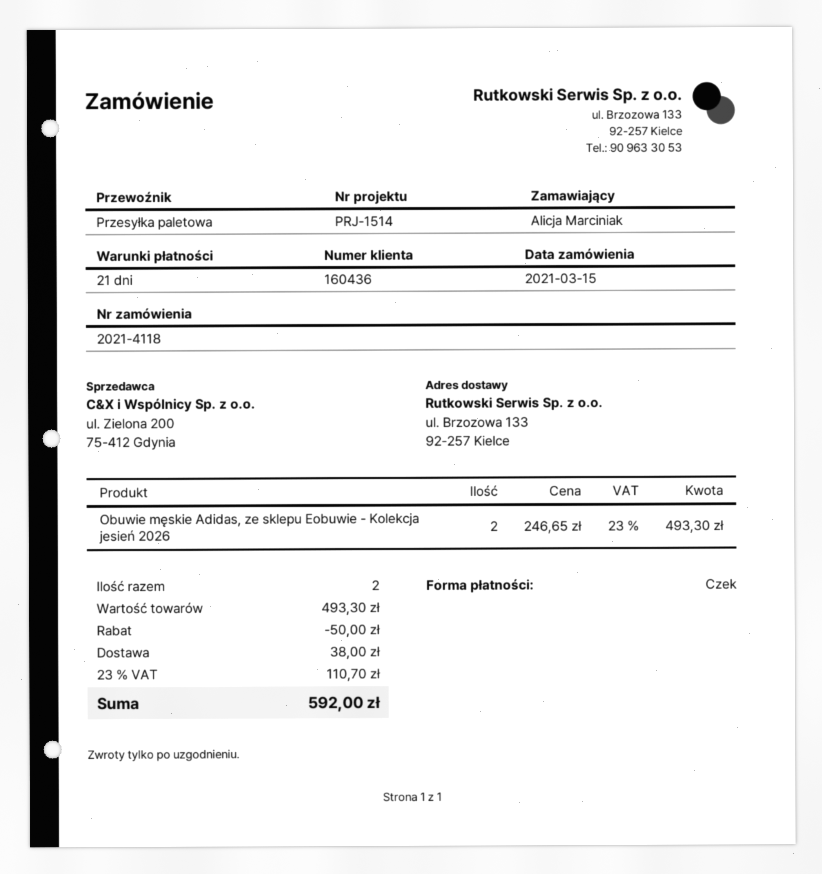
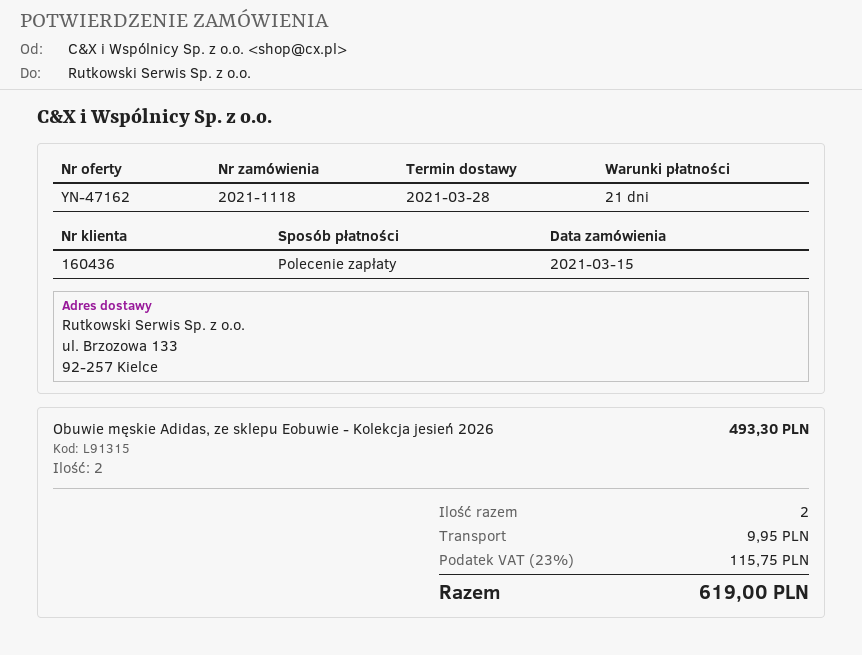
order number: 2021-4118 -> 2021-1118
payment method: cheque -> direct debit
discount: 50.00 -> none
shipping: 38.00 -> 9.95
tax: 23% = 110.70 -> 23% = 115.75
total: 592.00 -> 619.00

